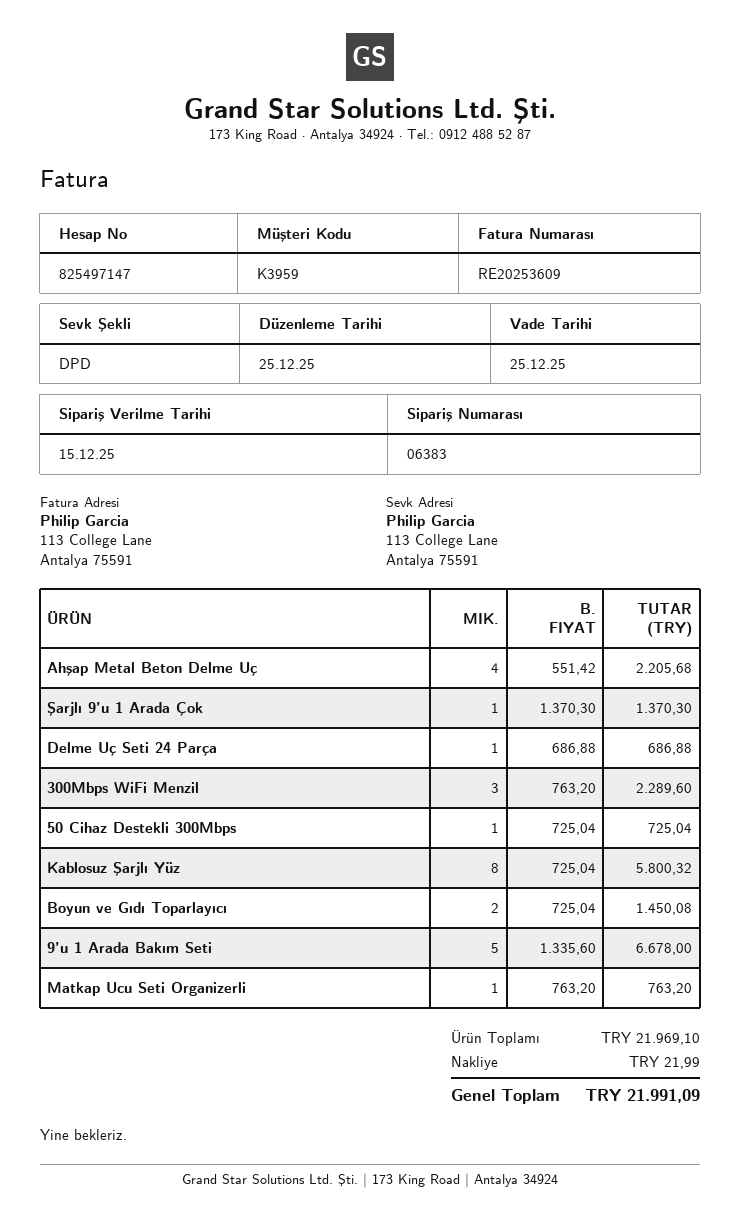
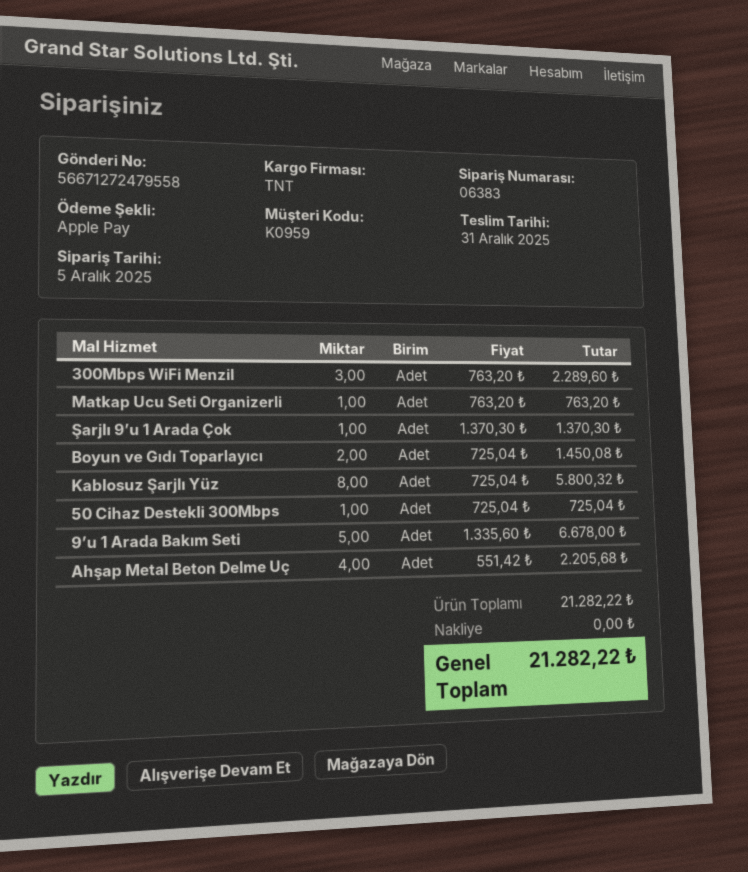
order date: 2025-12-15 -> 2025-12-05
customer number: K3959 -> K0959
shipping method: DPD -> TNT
Delme Uç Seti 24 Parça: 1 x 686.88 = 686.88 -> none
subtotal: 21969.10 -> 21282.22
shipping: 21.99 -> 0.00
total: 21991.09 -> 21282.22

